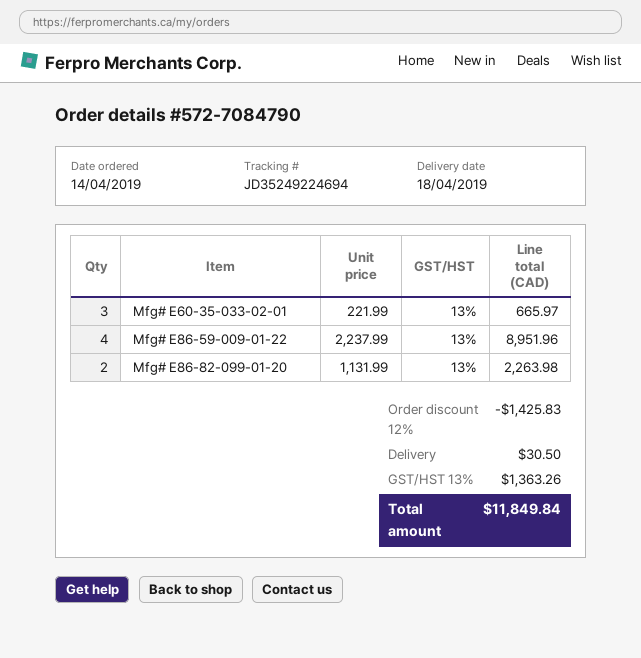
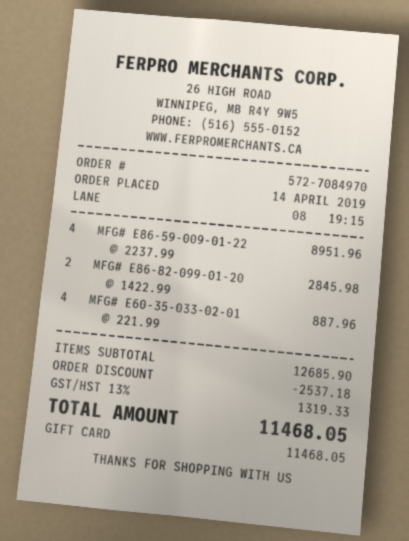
order number: 572-7084790 -> 572-7084970
Mfg# E60-35-033-02-01: 3 x 221.99 = 665.97 -> 4 x 221.99 = 887.96
Mfg# E86-82-099-01-20: 2 x 1131.99 = 2263.98 -> 2 x 1422.99 = 2845.98
discount: 1425.83 -> 2537.18
shipping: 30.50 -> none
tax: 13% = 1363.26 -> 13% = 1319.33
total: 11849.84 -> 11468.05

